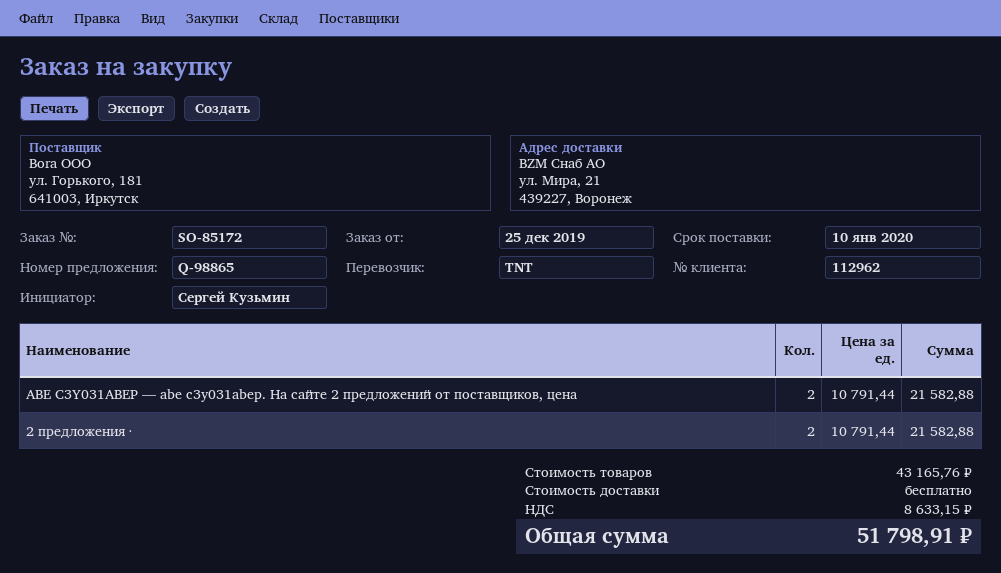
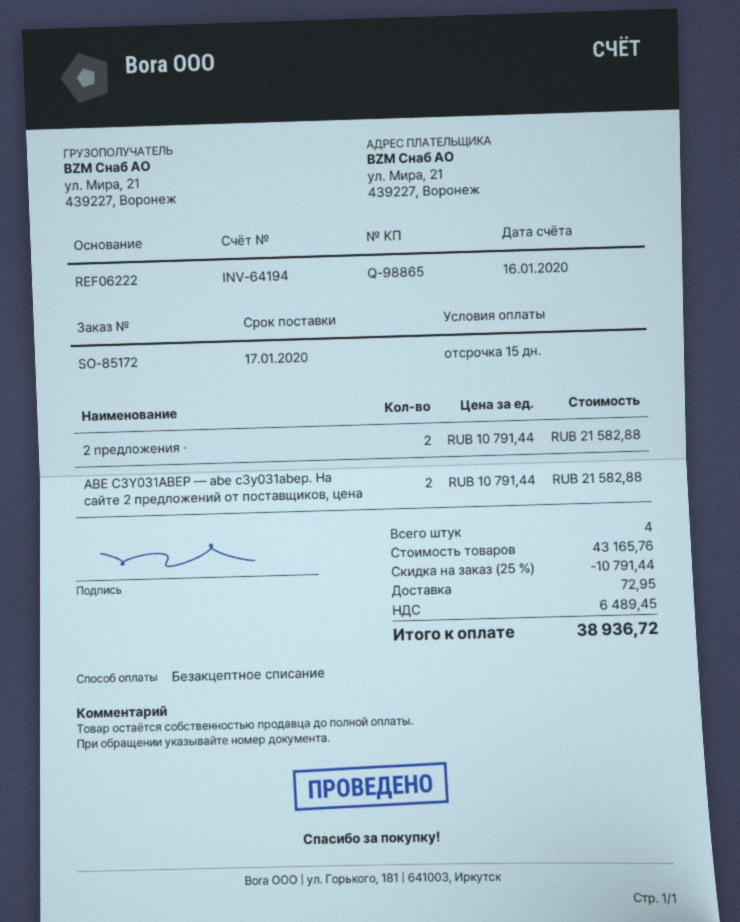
delivery date: 2020-01-10 -> 2020-01-17
discount: none -> 25% = 10791.44
shipping: 0.00 -> 72.95
tax: 8633.15 -> 6489.45
total: 51798.91 -> 38936.72

